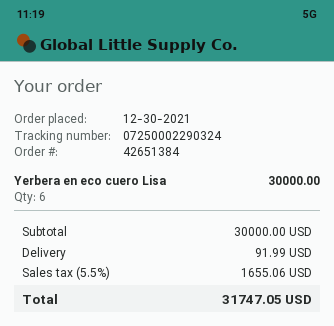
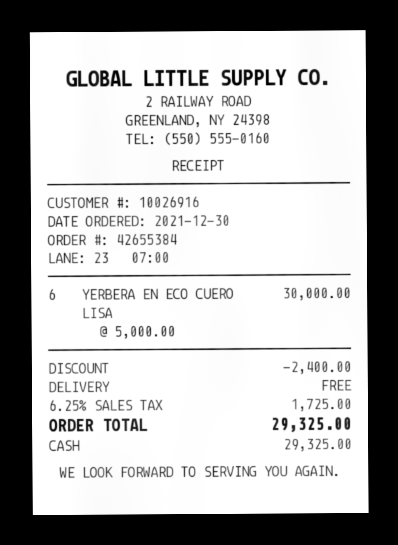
order number: 42651384 -> 42655384
discount: none -> 2400.00
shipping: 91.99 -> 0.00
tax: 5.5% = 1655.06 -> 6.25% = 1725.00
total: 31747.05 -> 29325.00

